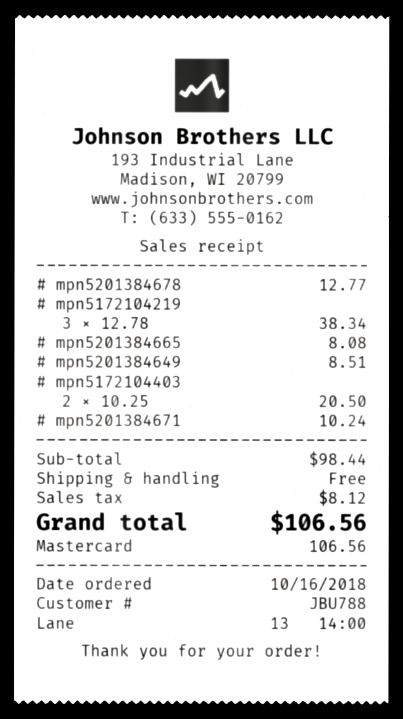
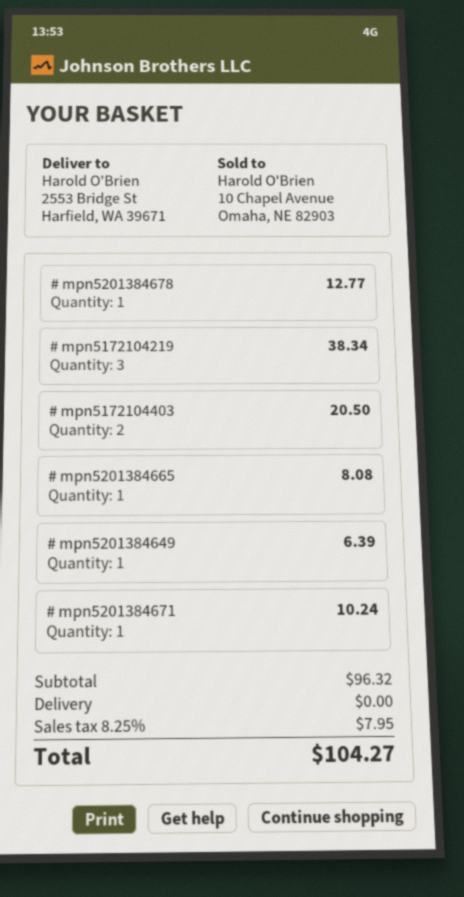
# mpn5201384649: 1 for 8.51 -> 1 for 6.39
subtotal: 98.44 -> 96.32
tax: 8.12 -> 7.95
total: 106.56 -> 104.27

